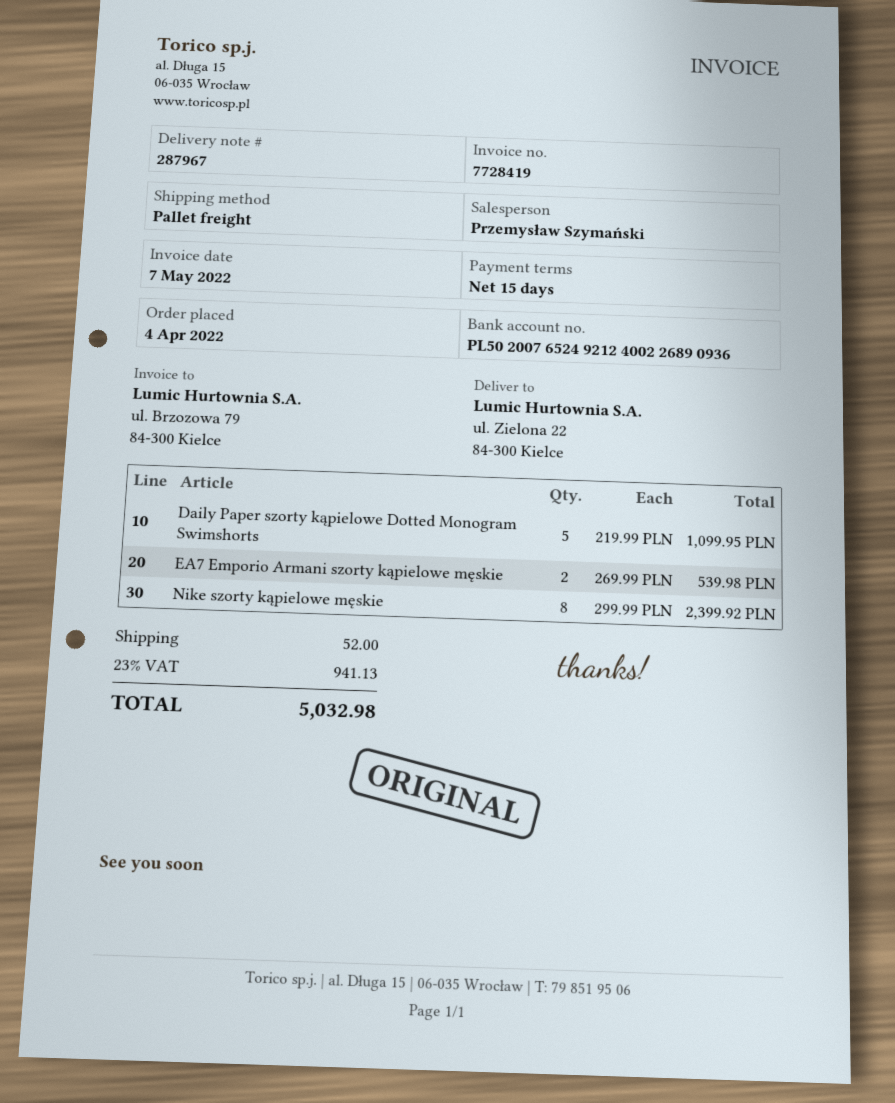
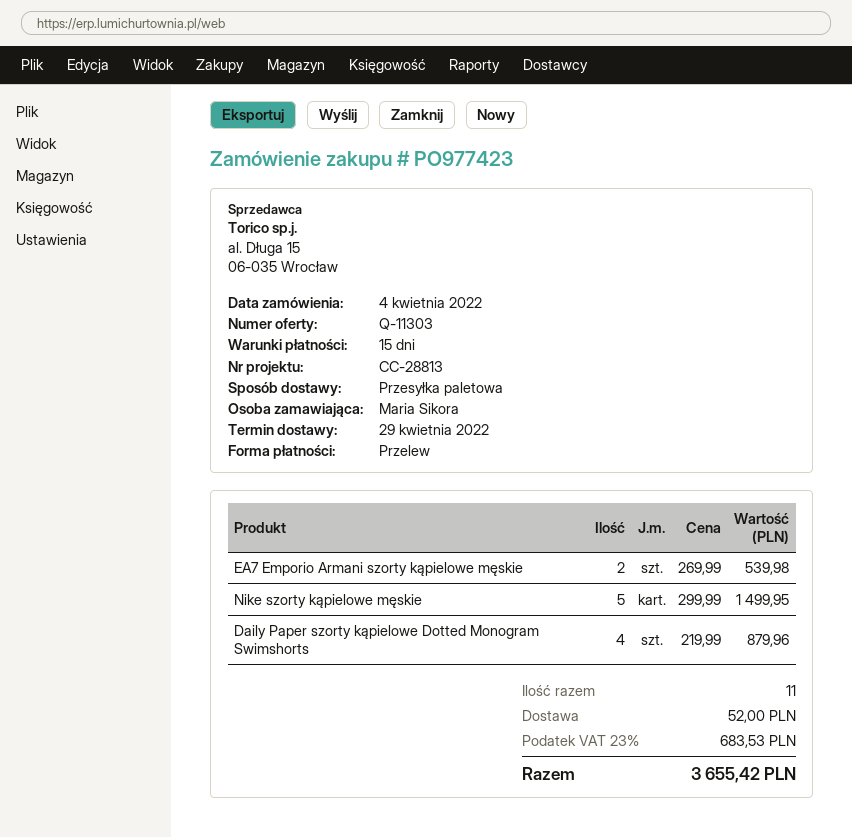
Daily Paper szorty kąpielowe Dotted Monogram Swimshorts: 5 x 219.99 = 1099.95 -> 4 x 219.99 = 879.96
Nike szorty kąpielowe męskie: 8 x 299.99 = 2399.92 -> 5 x 299.99 = 1499.95
tax: 23% = 941.13 -> 23% = 683.53
total: 5032.98 -> 3655.42

